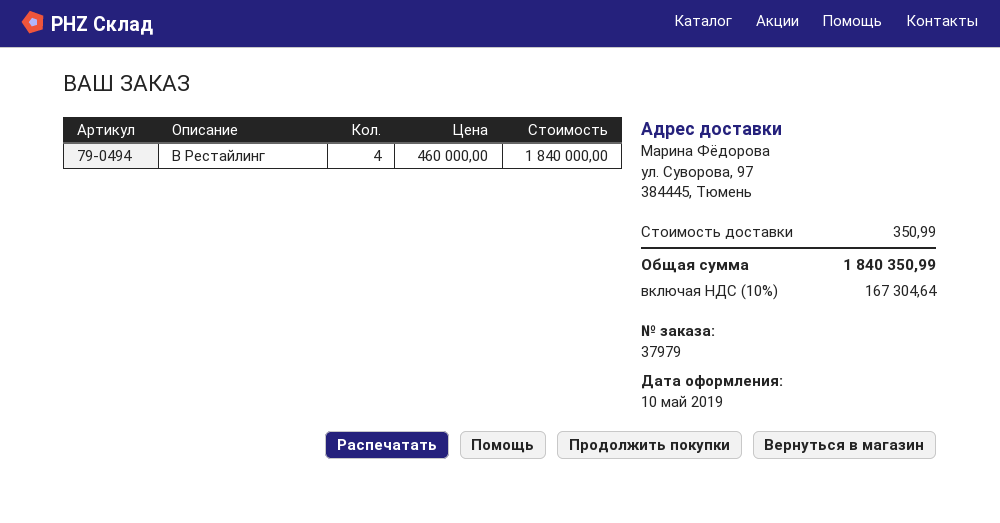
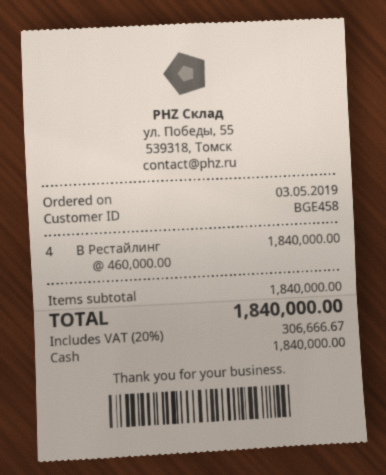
order date: 2019-05-10 -> 2019-05-03
shipping: 350.99 -> none
tax: 10% = 167304.64 -> 20% = 306666.67
total: 1840350.99 -> 1840000.00

